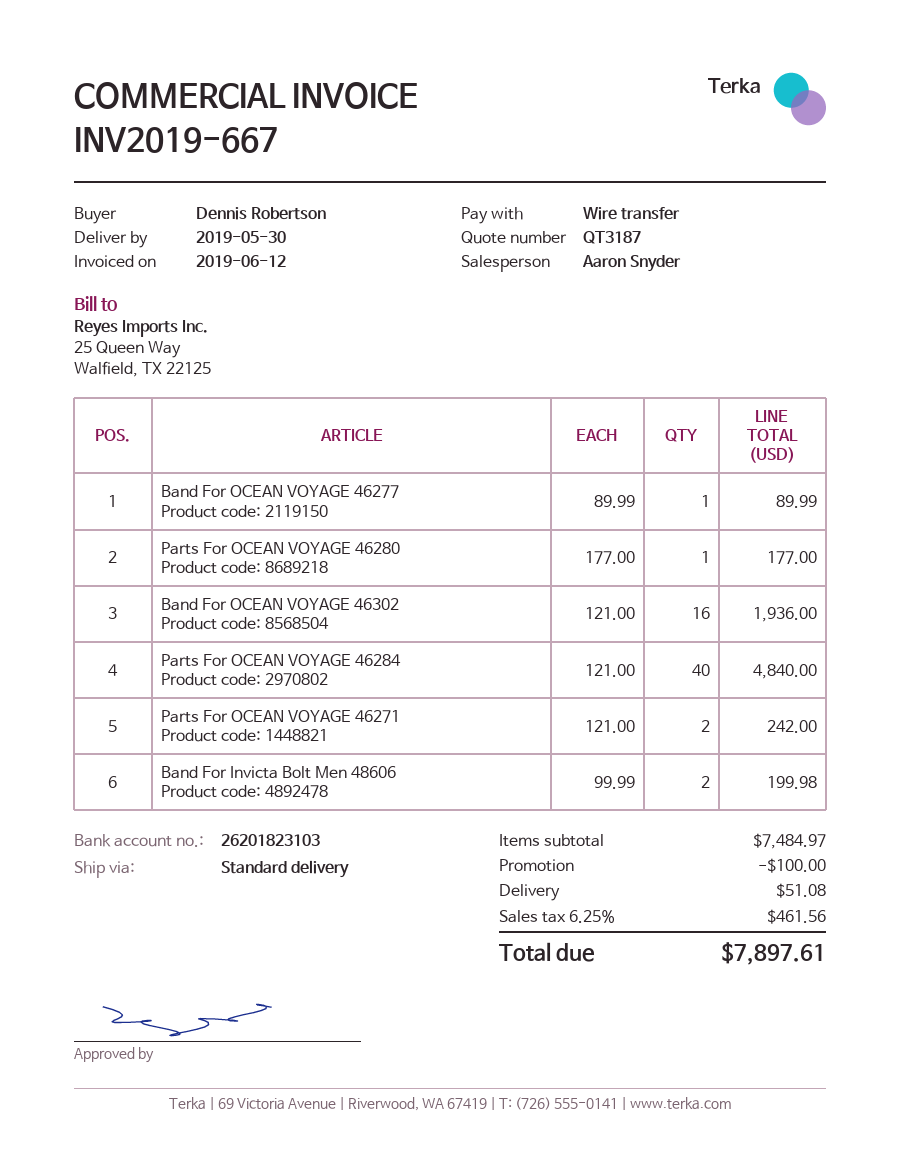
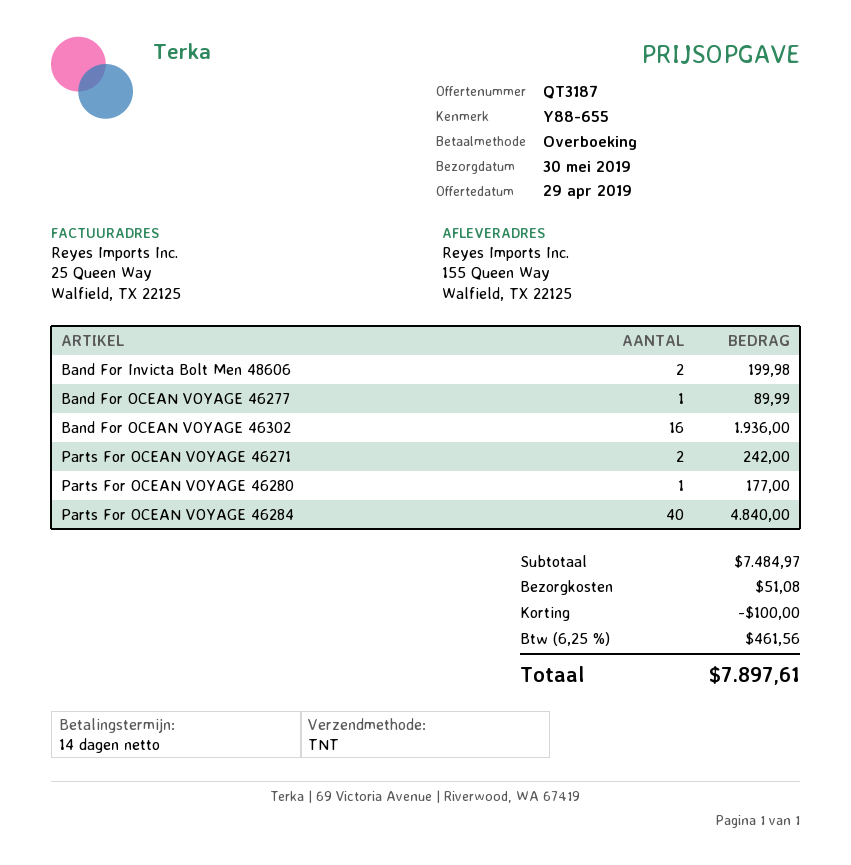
shipping method: standard -> TNT

